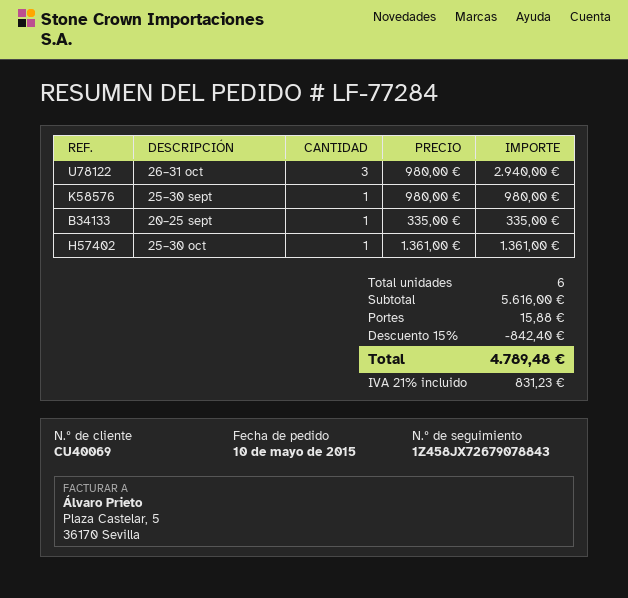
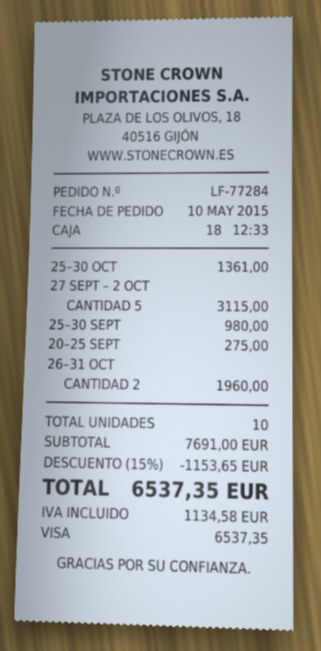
26–31 oct: 3 for 2940.00 -> 2 for 1960.00
20–25 sept: 1 for 335.00 -> 1 for 275.00
27 SEPT – 2 OCT: none -> 5 for 3115.00
total quantity: 6 -> 10
subtotal: 5616.00 -> 7691.00
discount: 15% = 842.40 -> 15% = 1153.65
shipping: 15.88 -> none
tax: 831.23 -> 1134.58
total: 4789.48 -> 6537.35

